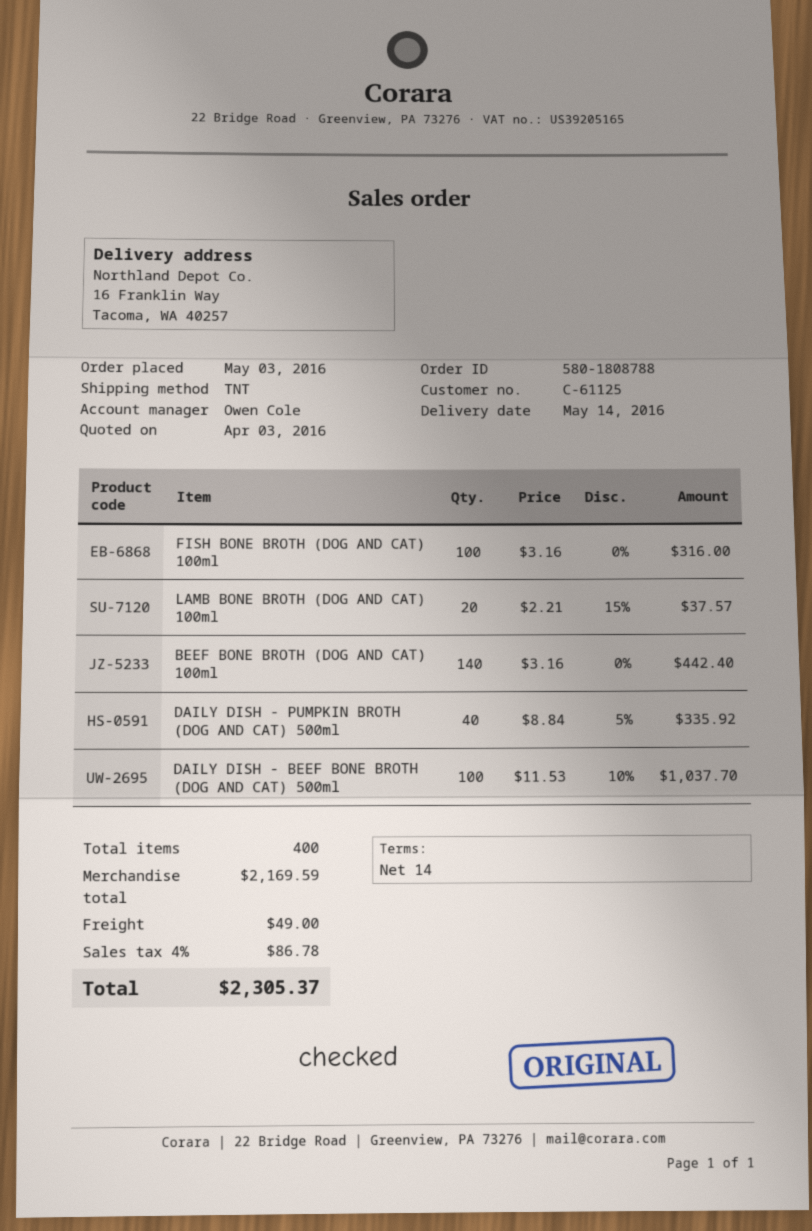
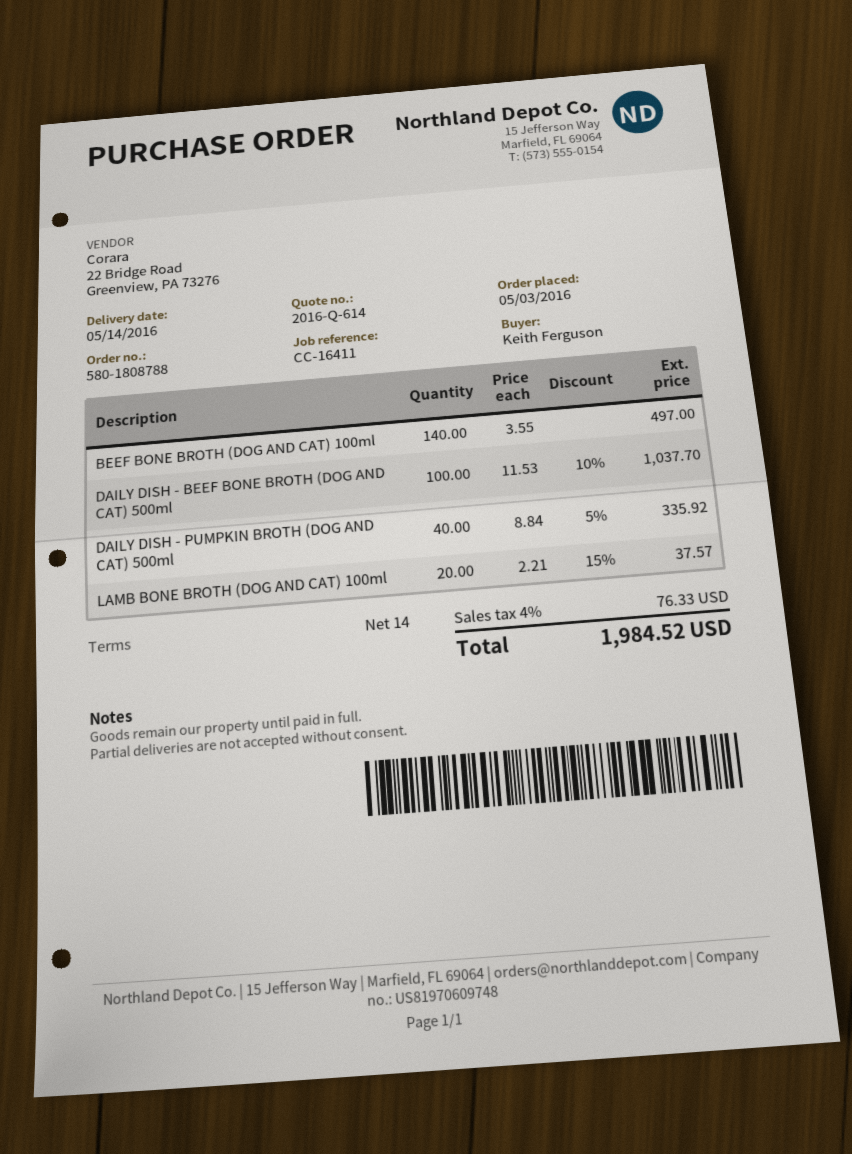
FISH BONE BROTH (DOG AND CAT) 100ml: 100 x 3.16 = 316.00 -> none
BEEF BONE BROTH (DOG AND CAT) 100ml: 140 x 3.16 = 442.40 -> 140 x 3.55 = 497.00
shipping: 49.00 -> none
tax: 4% = 86.78 -> 4% = 76.33
total: 2305.37 -> 1984.52

